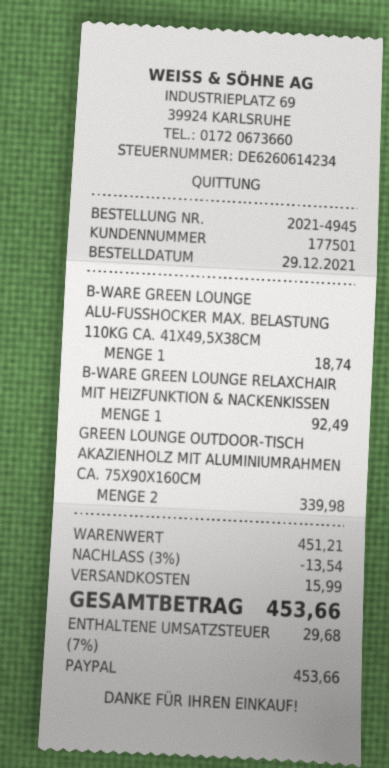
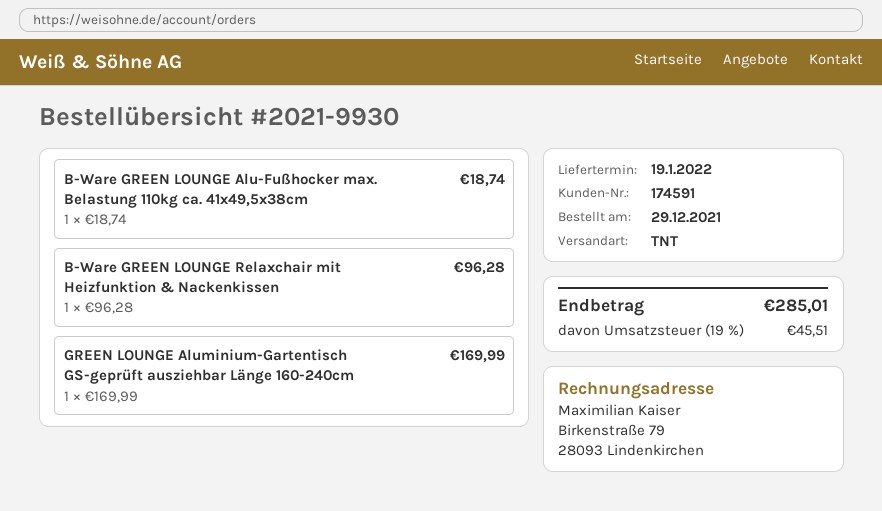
order number: 2021-4945 -> 2021-9930
customer number: 177501 -> 174591
B-WARE GREEN LOUNGE RELAXCHAIR MIT HEIZFUNKTION & NACKENKISSEN: 1 for 92.49 -> 1 for 96.28
GREEN LOUNGE OUTDOOR-TISCH AKAZIENHOLZ MIT ALUMINIUMRAHMEN CA. 75X90X160CM: 2 for 339.98 -> none
GREEN LOUNGE Aluminium-Gartentisch GS-geprüft ausziehbar Länge 160-240cm: none -> 1 for 169.99
discount: 3% = 13.54 -> none
shipping: 15.99 -> none
tax: 7% = 29.68 -> 19% = 45.51
total: 453.66 -> 285.01

